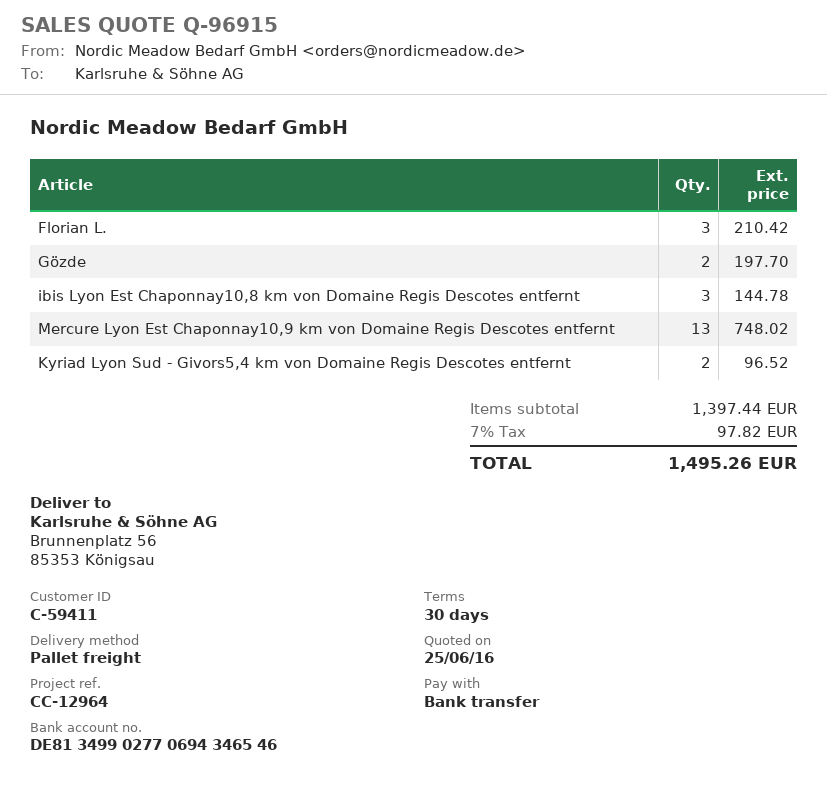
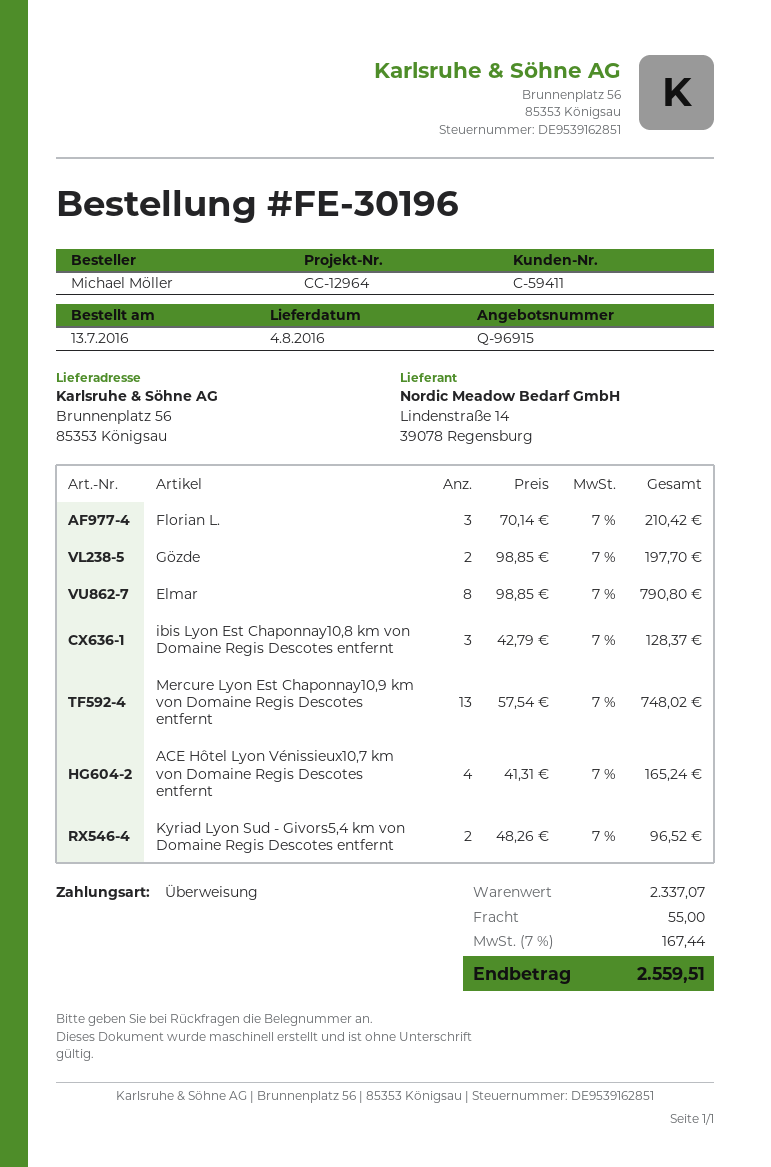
ibis Lyon Est Chaponnay10,8 km von Domaine Regis Descotes entfernt: 3 for 144.78 -> 3 for 128.37
Elmar: none -> 8 for 790.80
ACE Hôtel Lyon Vénissieux10,7 km von Domaine Regis Descotes entfernt: none -> 4 for 165.24
subtotal: 1397.44 -> 2337.07
shipping: none -> 55.00
tax: 7% = 97.82 -> 7% = 167.44
total: 1495.26 -> 2559.51

